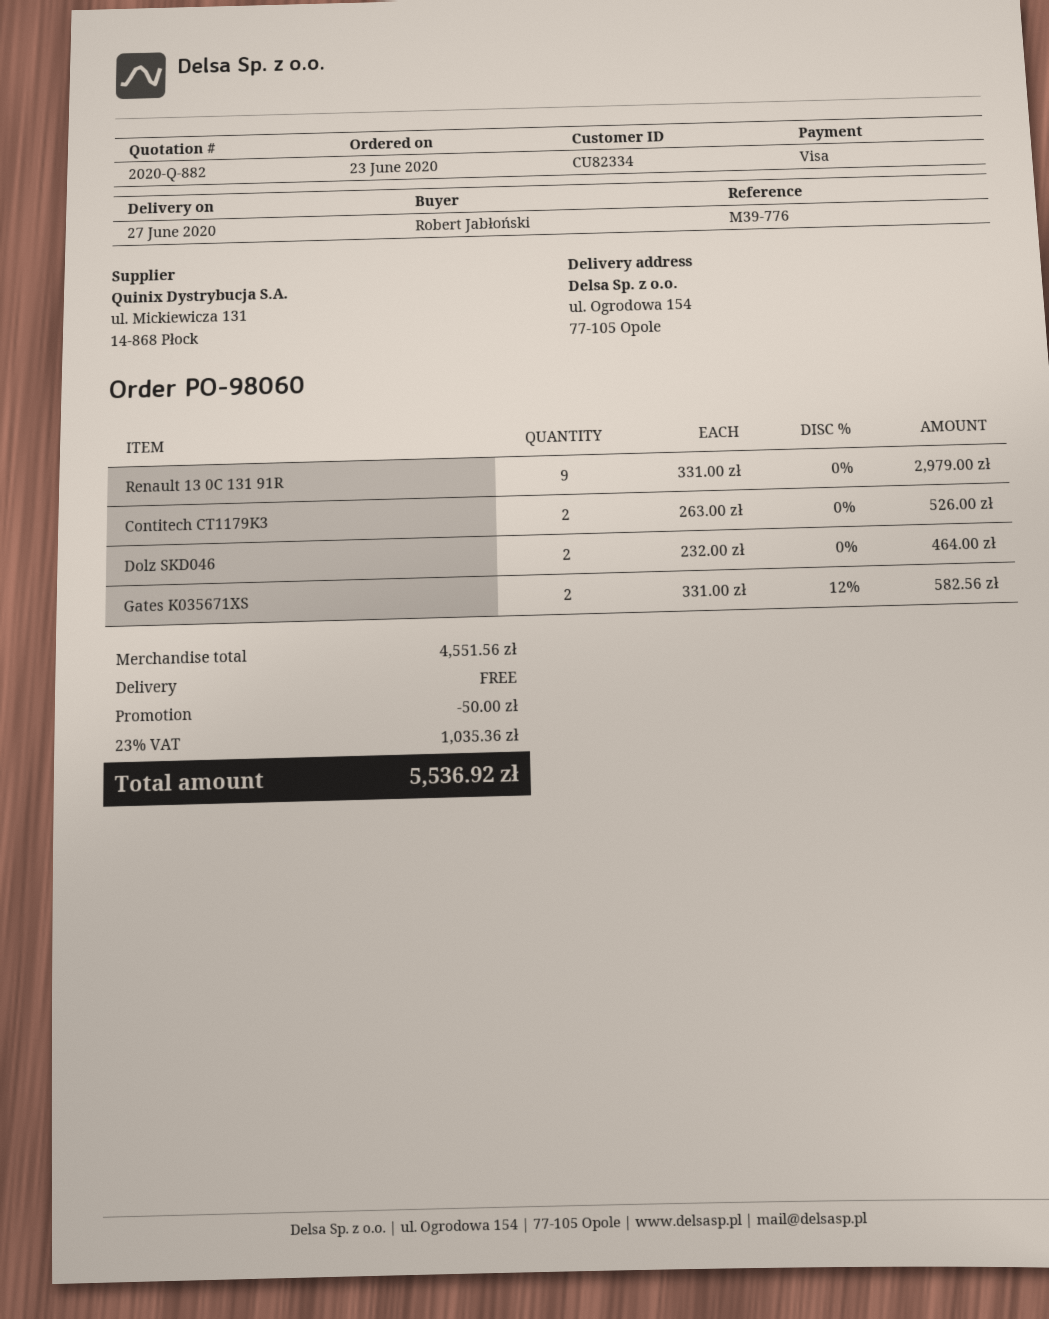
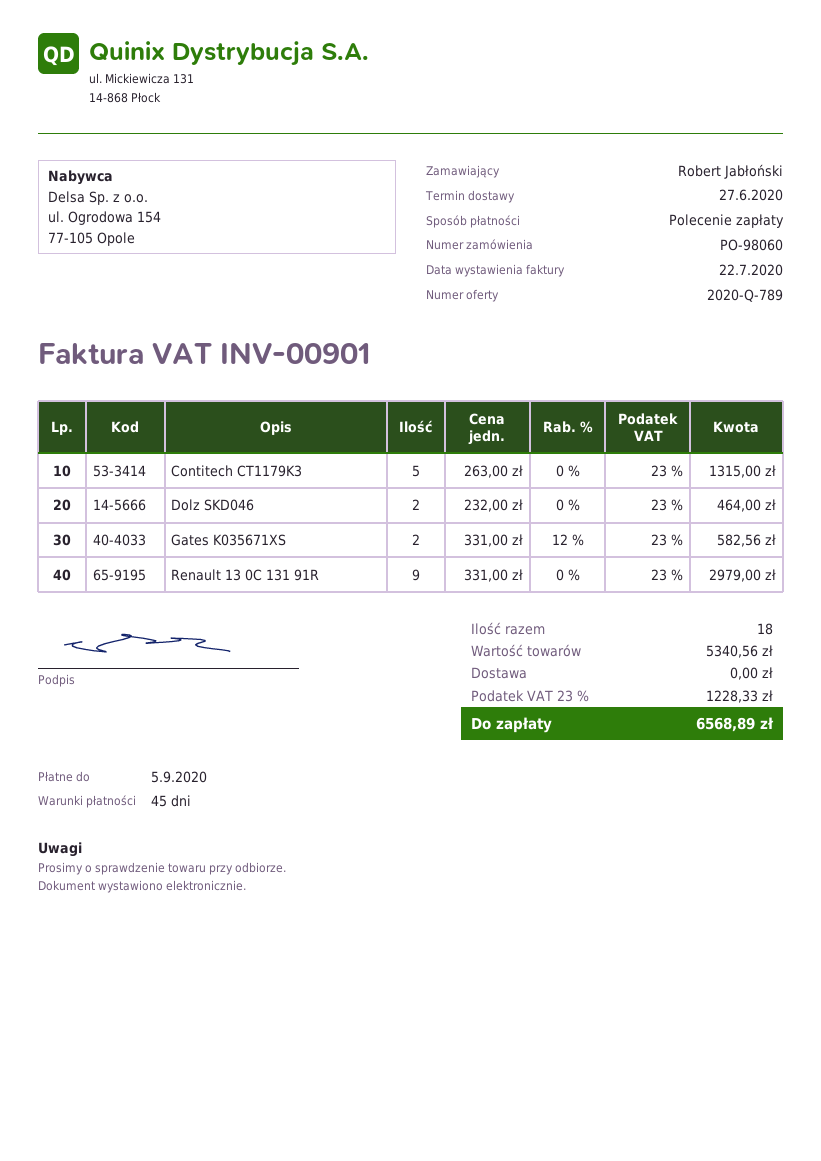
quote number: 2020-Q-882 -> 2020-Q-789
payment method: Visa -> direct debit
Contitech CT1179K3: 2 x 263.00 = 526.00 -> 5 x 263.00 = 1315.00
subtotal: 4551.56 -> 5340.56
discount: 50.00 -> none
tax: 23% = 1035.36 -> 23% = 1228.33
total: 5536.92 -> 6568.89

